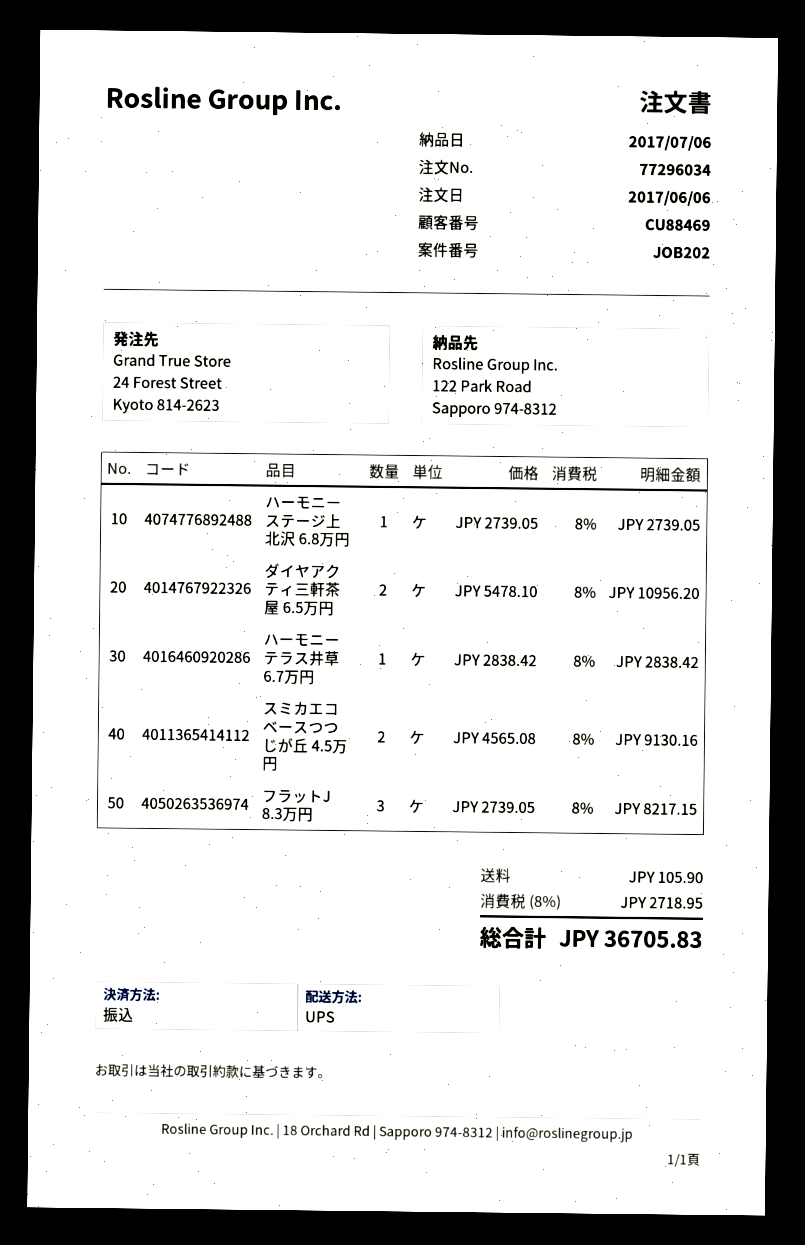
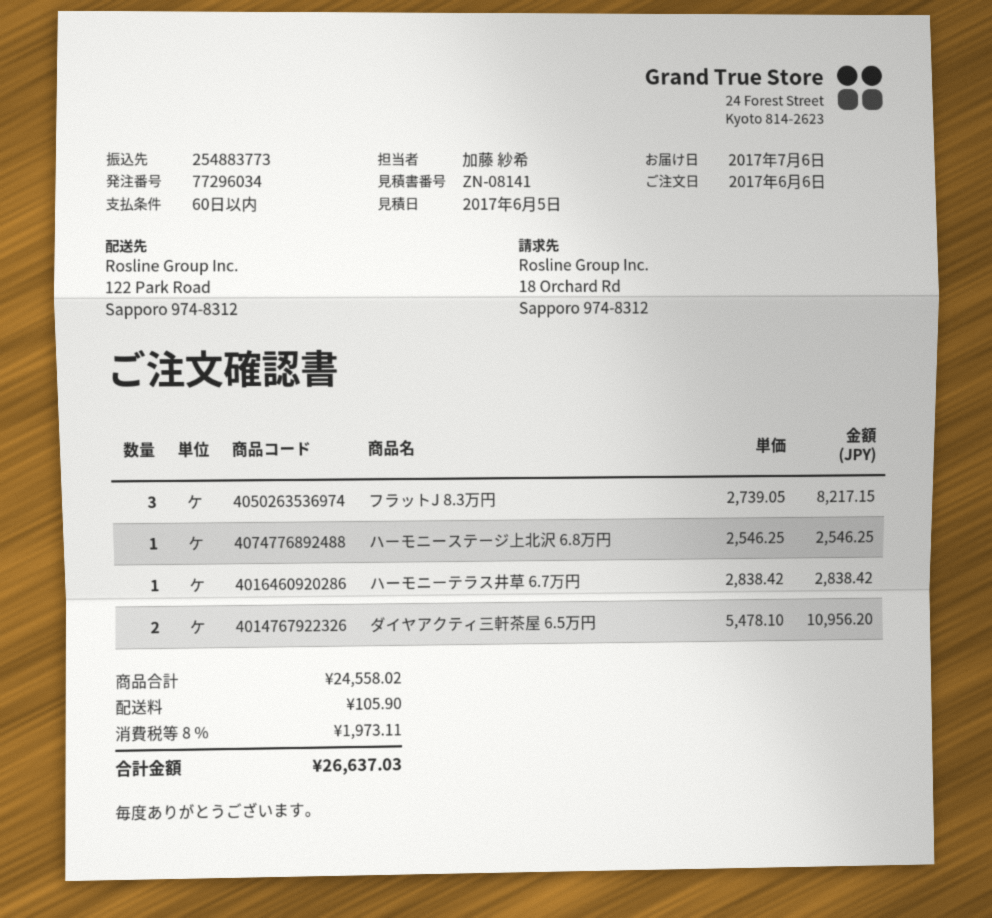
ハーモニーステージ上北沢 6.8万円: 1 x 2739.05 = 2739.05 -> 1 x 2546.25 = 2546.25
スミカエコベースつつじが丘 4.5万円: 2 x 4565.08 = 9130.16 -> none
tax: 8% = 2718.95 -> 8% = 1973.11
total: 36705.83 -> 26637.03

